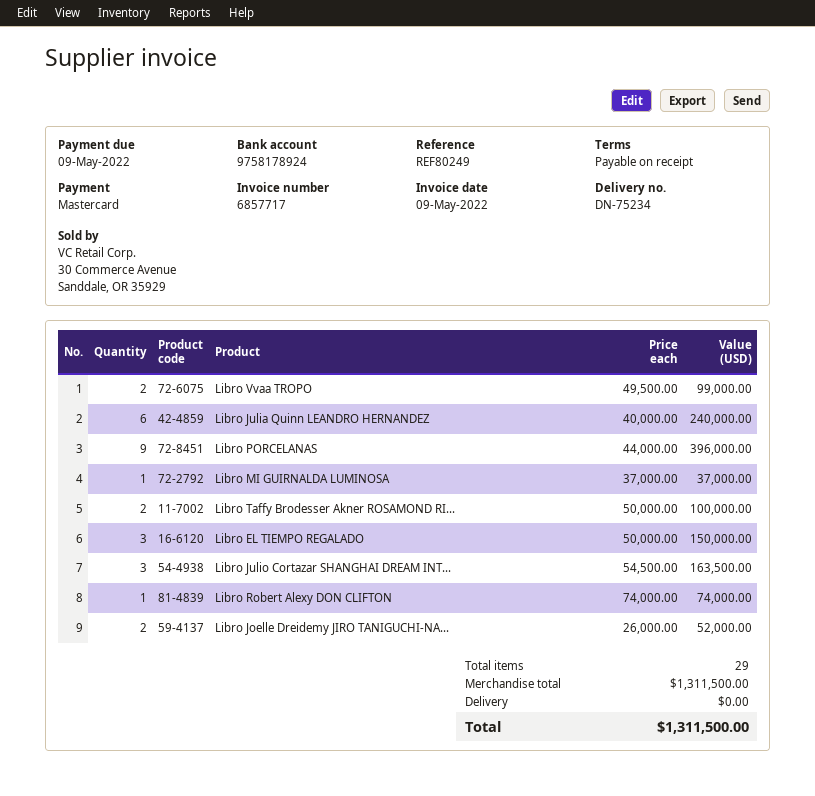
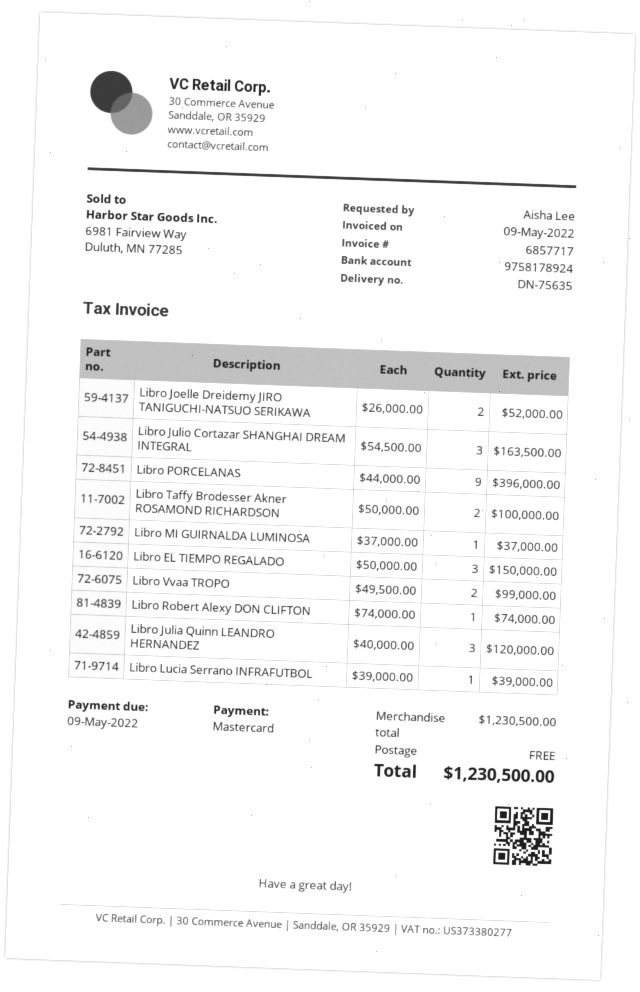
delivery note number: DN-75234 -> DN-75635
Libro Julia Quinn LEANDRO HERNANDEZ: 6 x 40000.00 = 240000.00 -> 3 x 40000.00 = 120000.00
Libro Lucia Serrano INFRAFUTBOL: none -> 1 x 39000.00 = 39000.00
subtotal: 1311500.00 -> 1230500.00
total: 1311500.00 -> 1230500.00

